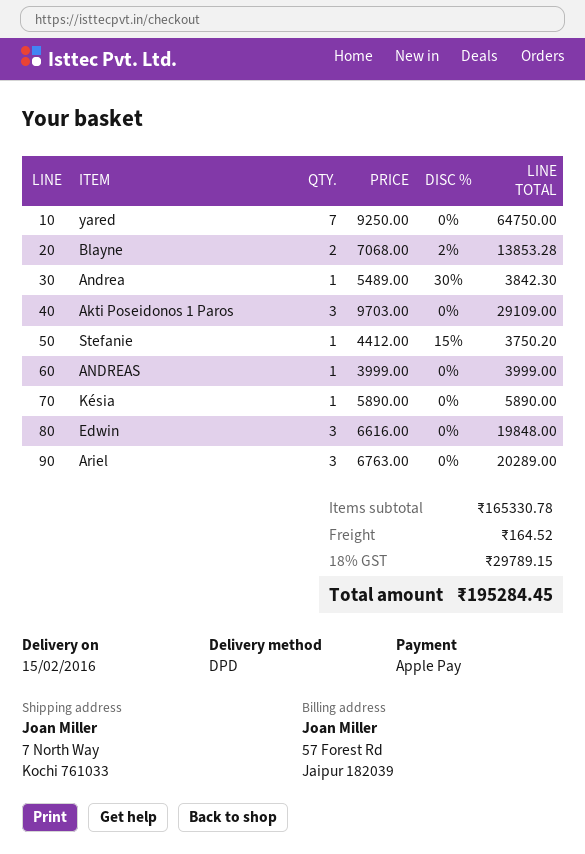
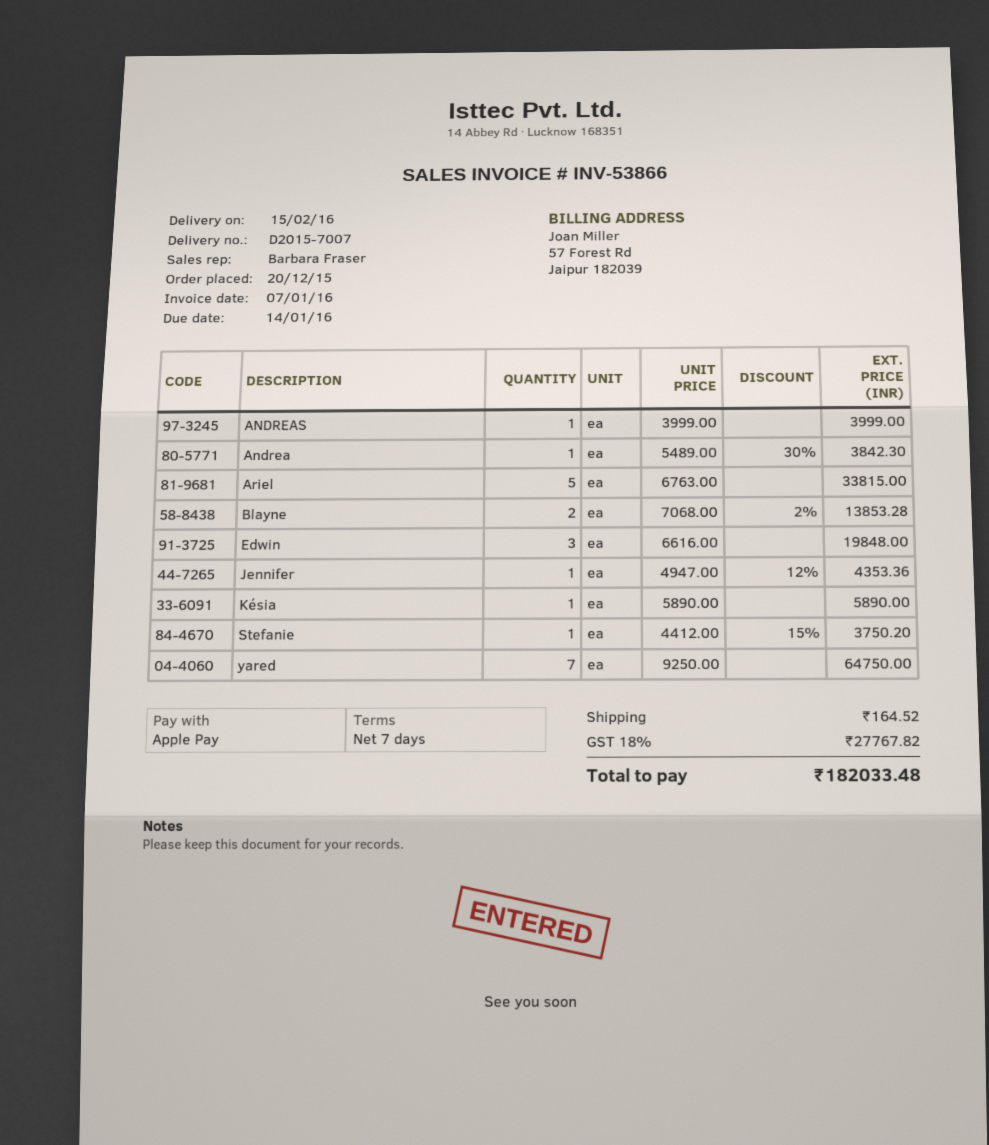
Akti Poseidonos 1 Paros: 3 x 9703.00 = 29109.00 -> none
Ariel: 3 x 6763.00 = 20289.00 -> 5 x 6763.00 = 33815.00
Jennifer: none -> 1 x 4947.00 - 12% = 4353.36
tax: 18% = 29789.15 -> 18% = 27767.82
total: 195284.45 -> 182033.48

